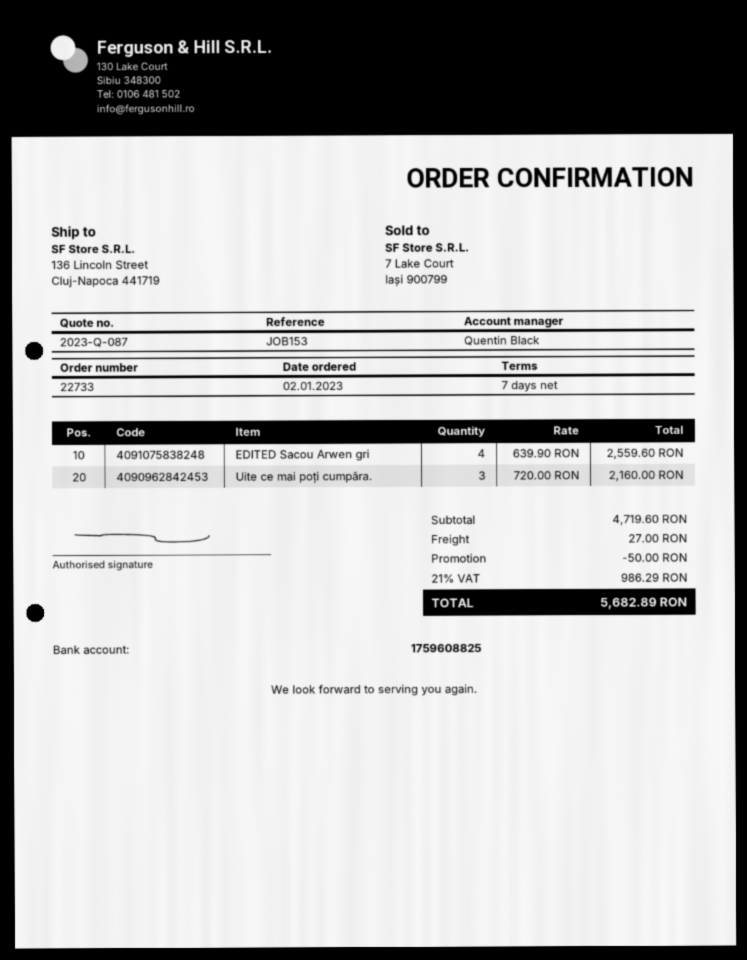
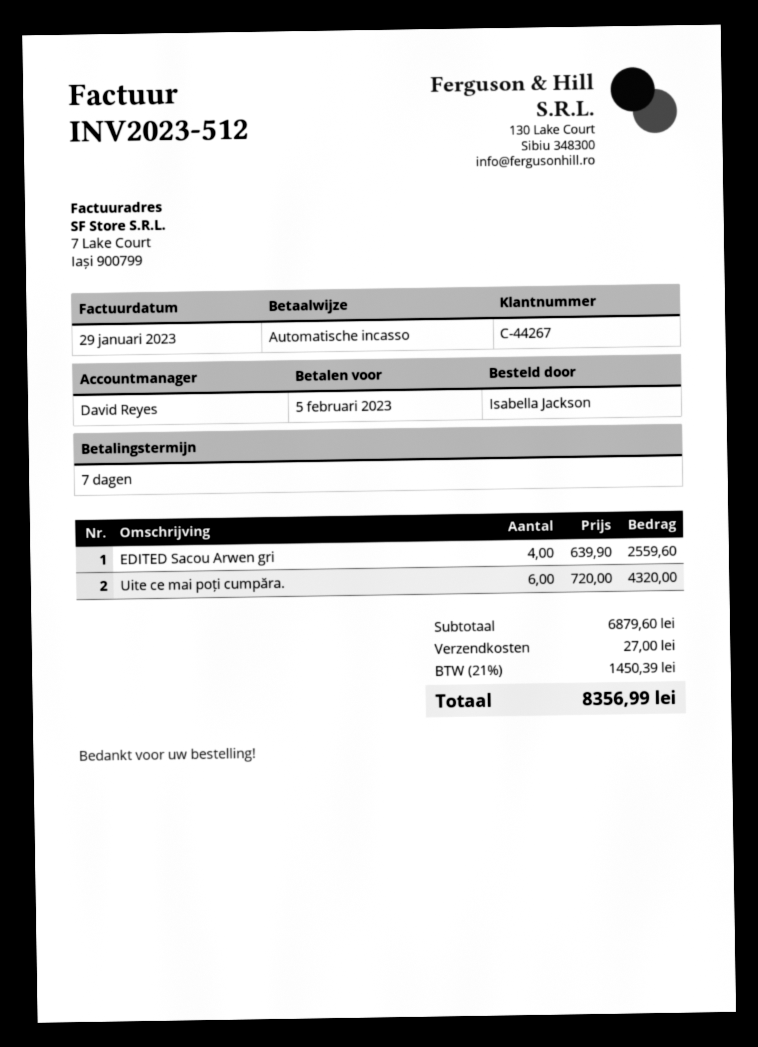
sales rep: Quentin Black -> David Reyes
Uite ce mai poți cumpăra.: 3 x 720.00 = 2160.00 -> 6 x 720.00 = 4320.00
subtotal: 4719.60 -> 6879.60
discount: 50.00 -> none
tax: 21% = 986.29 -> 21% = 1450.39
total: 5682.89 -> 8356.99

